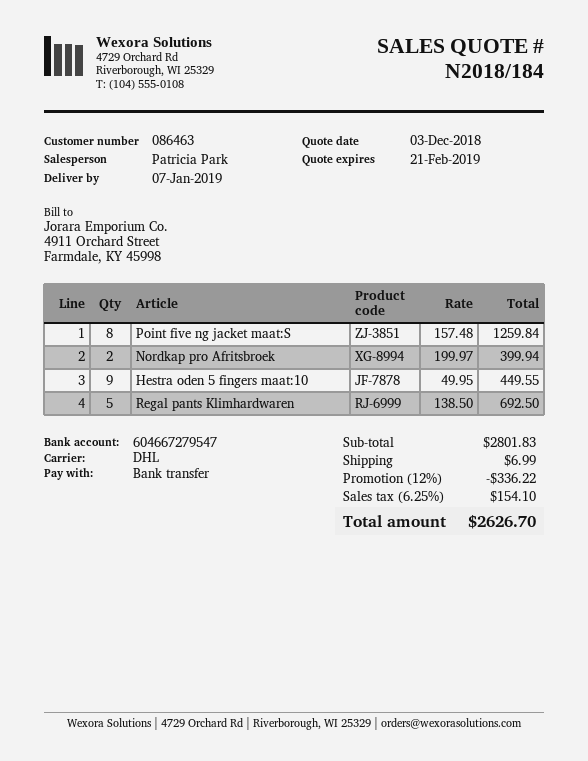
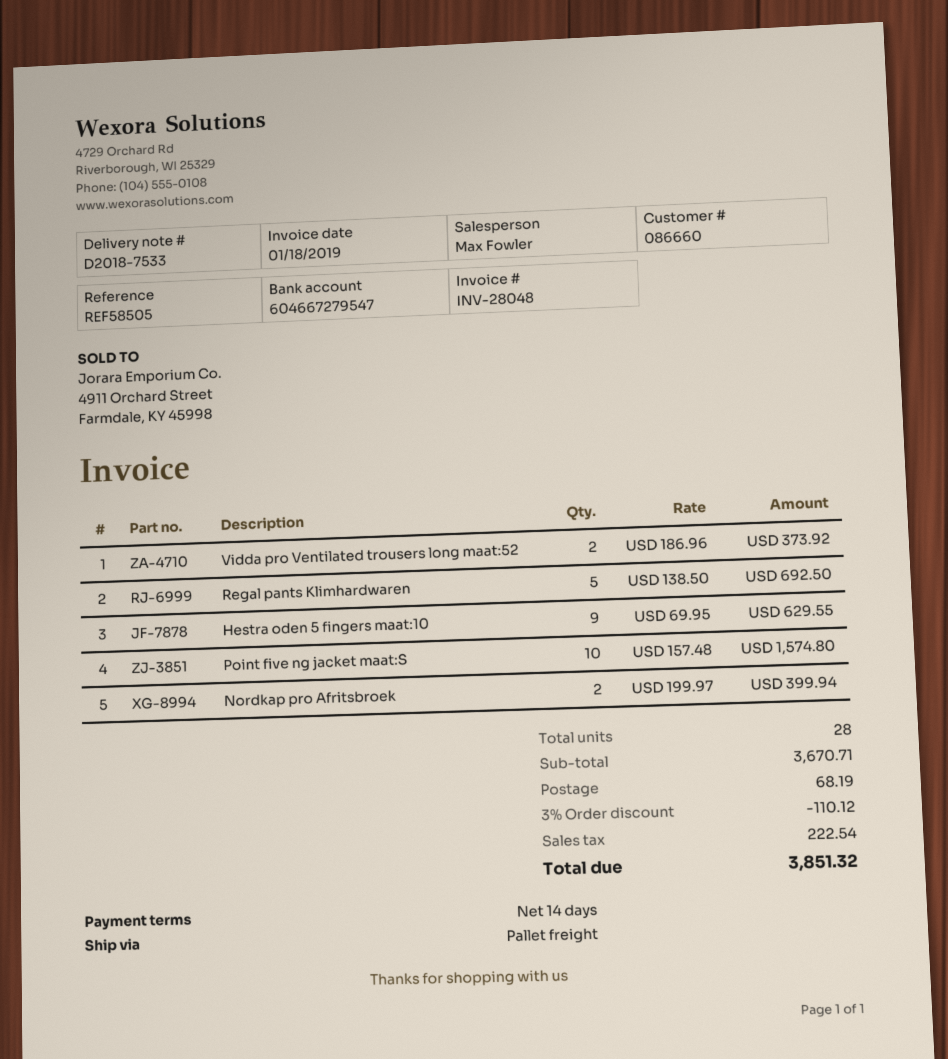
customer number: 086463 -> 086660
sales rep: Patricia Park -> Max Fowler
shipping method: DHL -> pallet freight
Point five ng jacket maat:S: 8 x 157.48 = 1259.84 -> 10 x 157.48 = 1574.80
Hestra oden 5 fingers maat:10: 9 x 49.95 = 449.55 -> 9 x 69.95 = 629.55
Vidda pro Ventilated trousers long maat:52: none -> 2 x 186.96 = 373.92
subtotal: 2801.83 -> 3670.71
discount: 12% = 336.22 -> 3% = 110.12
shipping: 6.99 -> 68.19
tax: 154.10 -> 222.54
total: 2626.70 -> 3851.32

